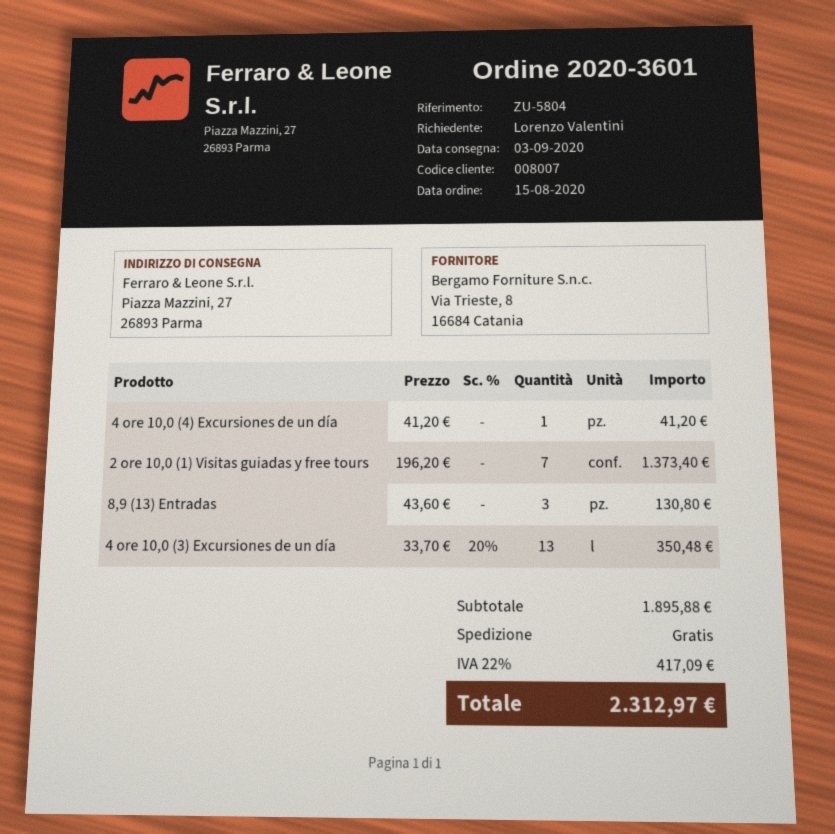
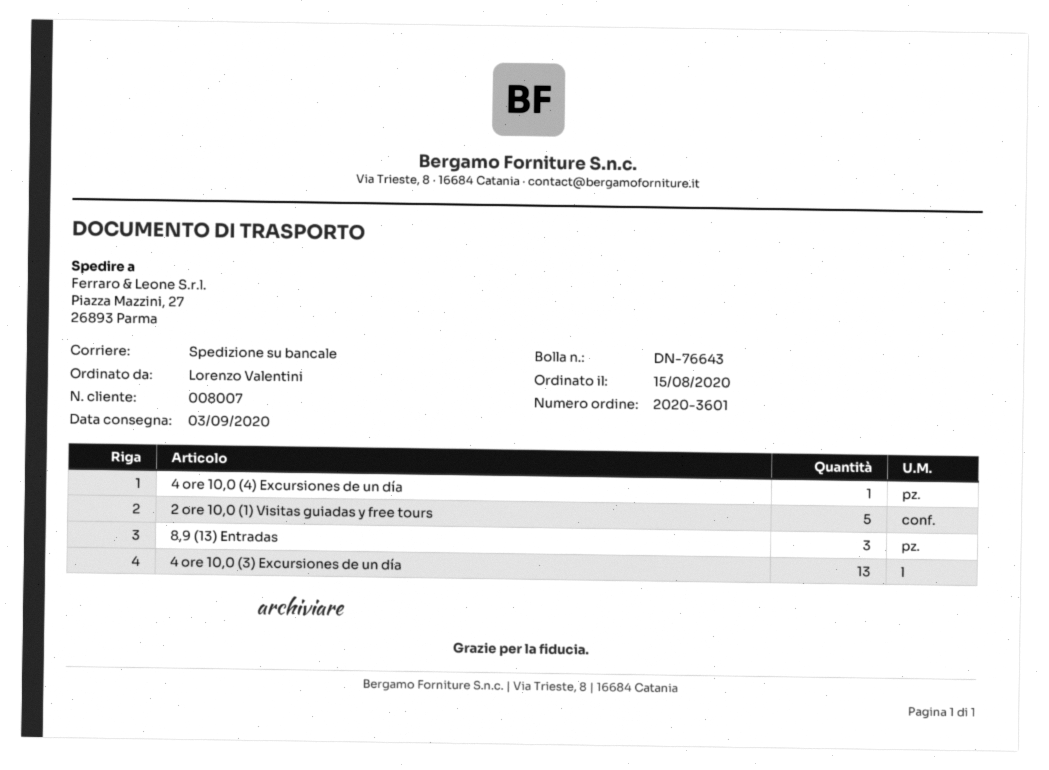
2 ore 10,0 (1) Visitas guiadas y free tours: 7 -> 5

